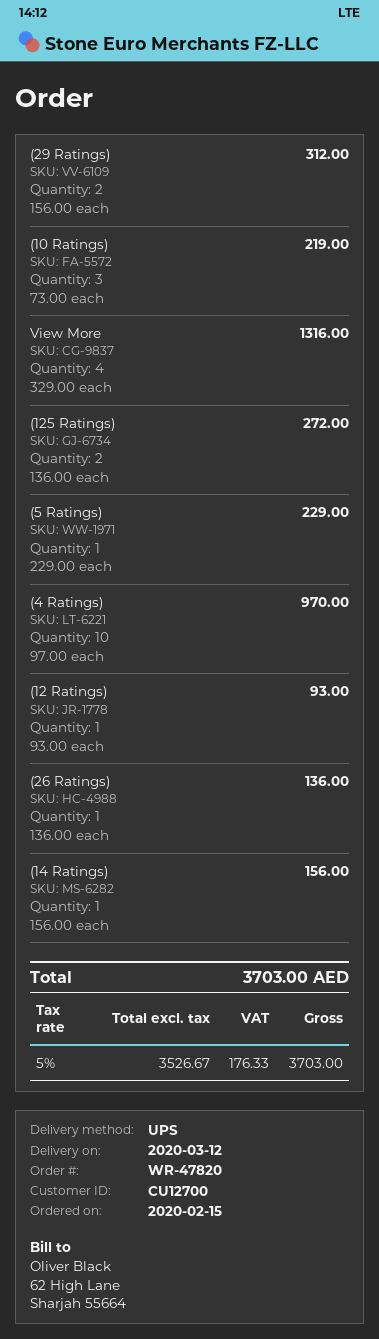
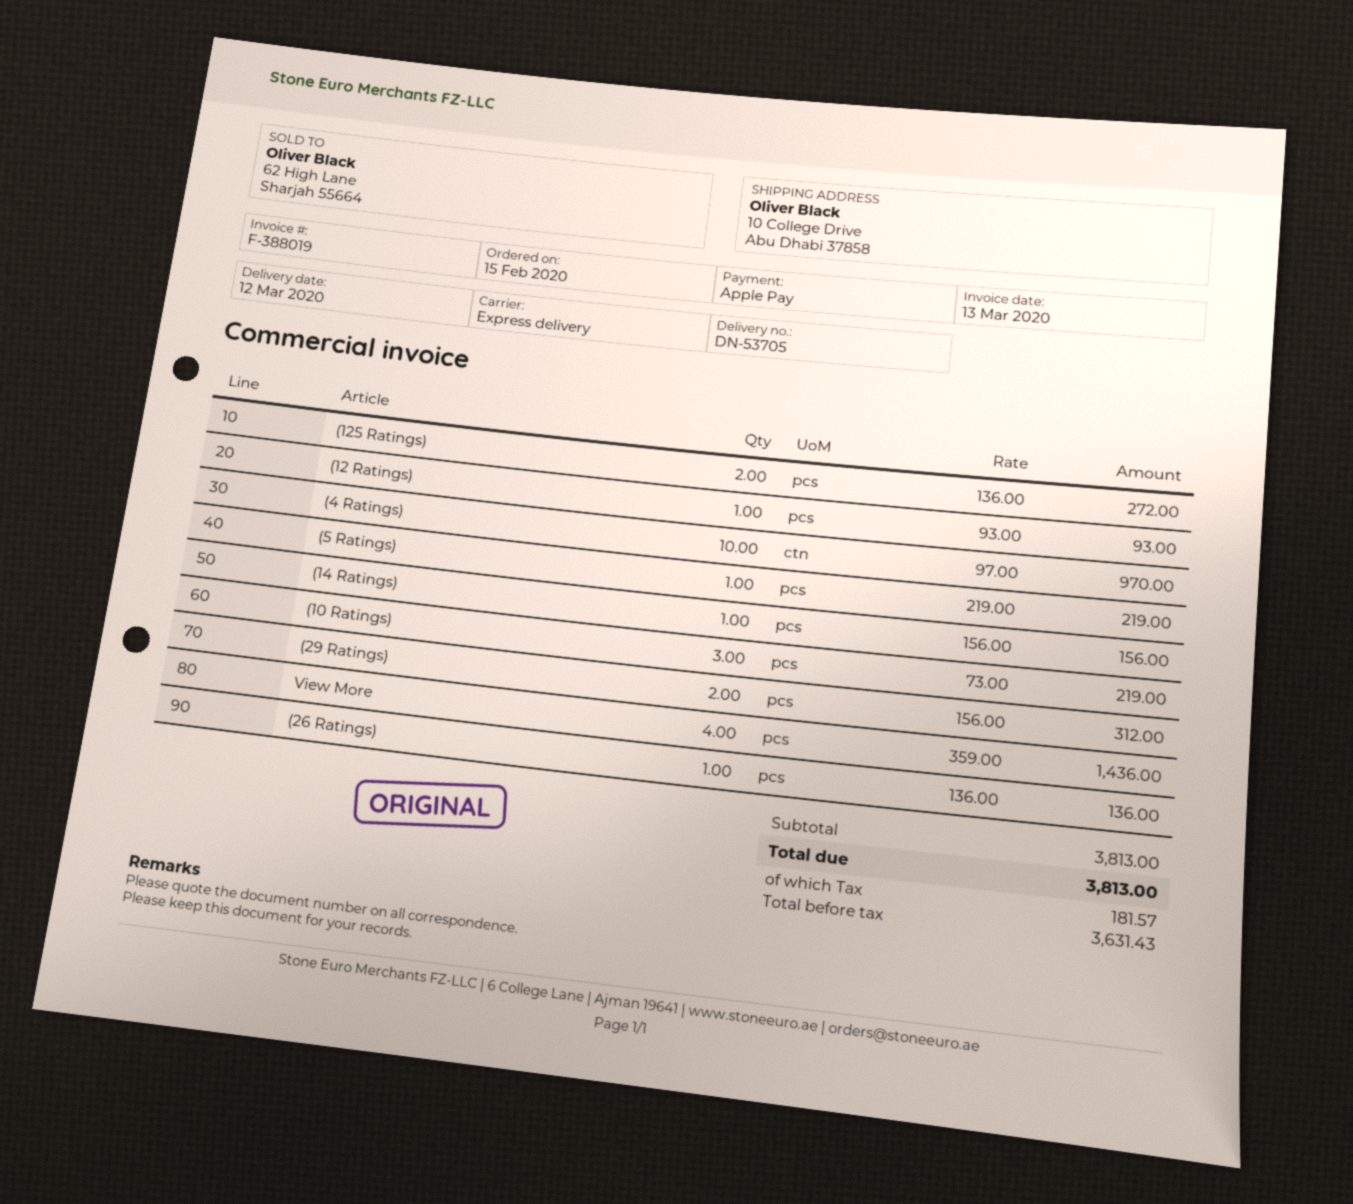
shipping method: UPS -> express
View More: 4 x 329.00 = 1316.00 -> 4 x 359.00 = 1436.00
(5 Ratings): 1 x 229.00 = 229.00 -> 1 x 219.00 = 219.00
net: 3526.67 -> 3631.43
tax: 176.33 -> 181.57
total: 3703.00 -> 3813.00

